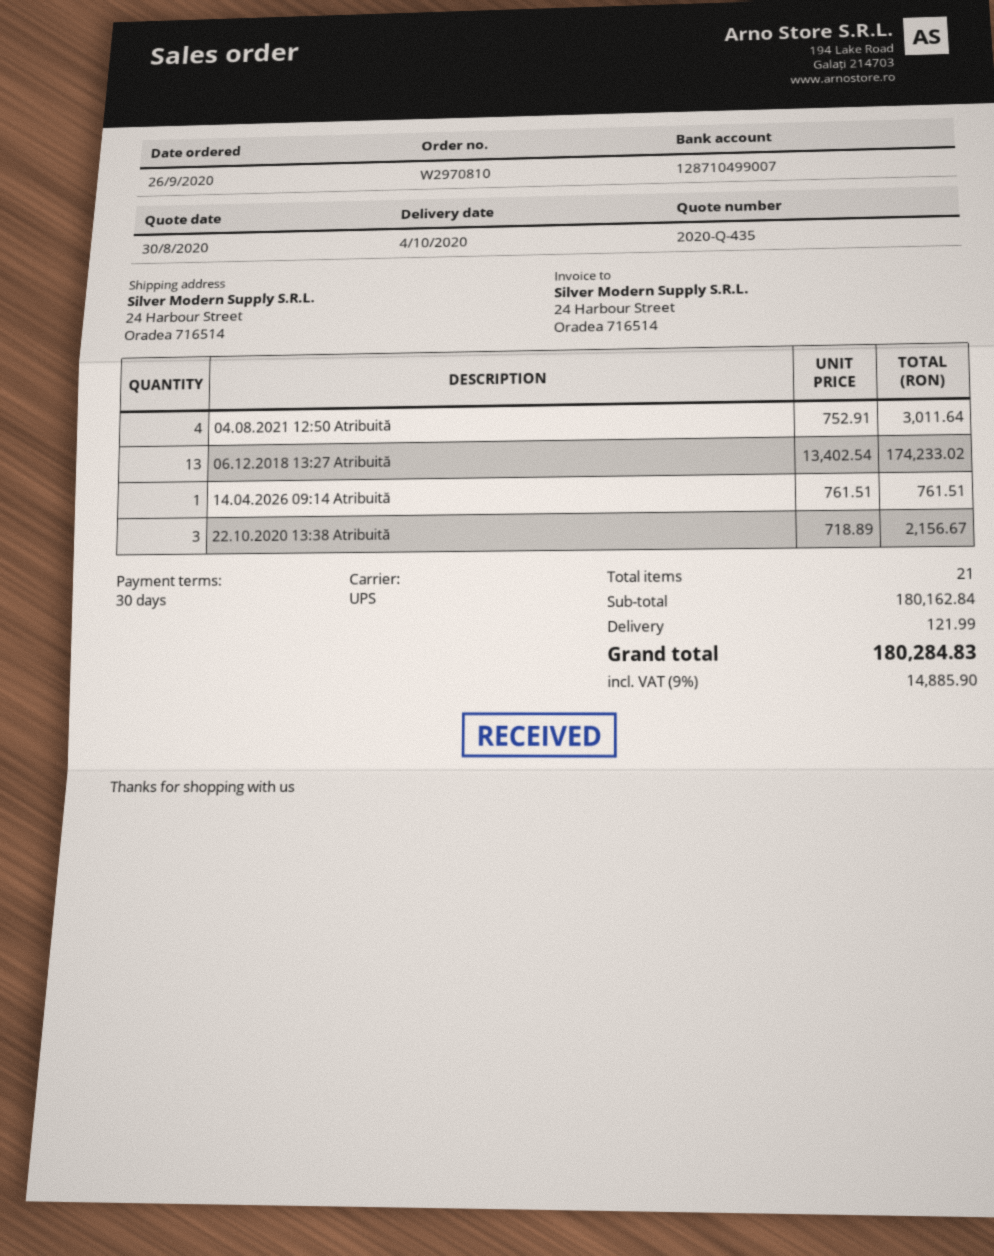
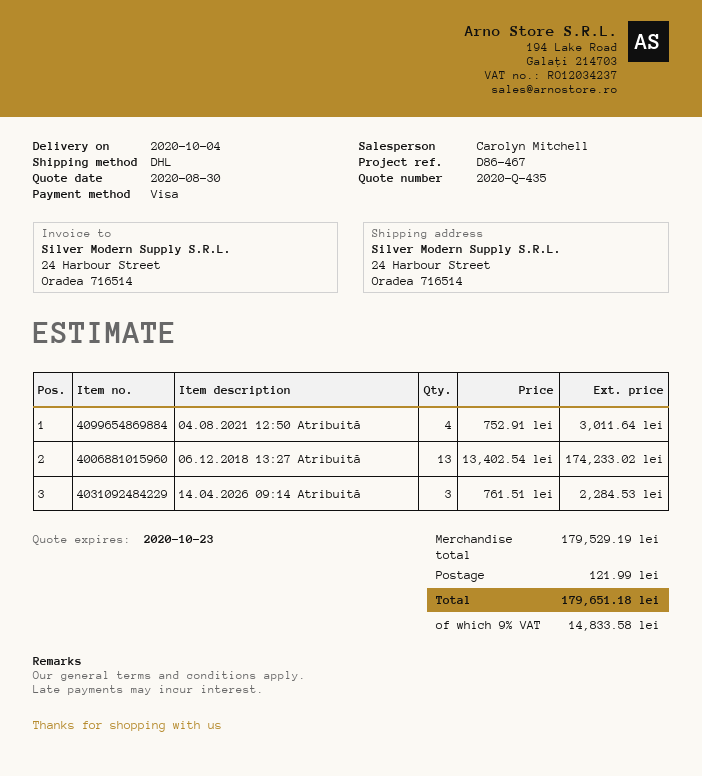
shipping method: UPS -> DHL
14.04.2026 09:14 Atribuită: 1 x 761.51 = 761.51 -> 3 x 761.51 = 2284.53
22.10.2020 13:38 Atribuită: 3 x 718.89 = 2156.67 -> none
subtotal: 180162.84 -> 179529.19
tax: 9% = 14885.90 -> 9% = 14833.58
total: 180284.83 -> 179651.18

